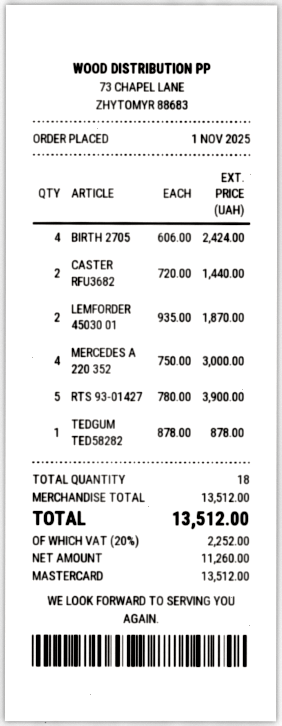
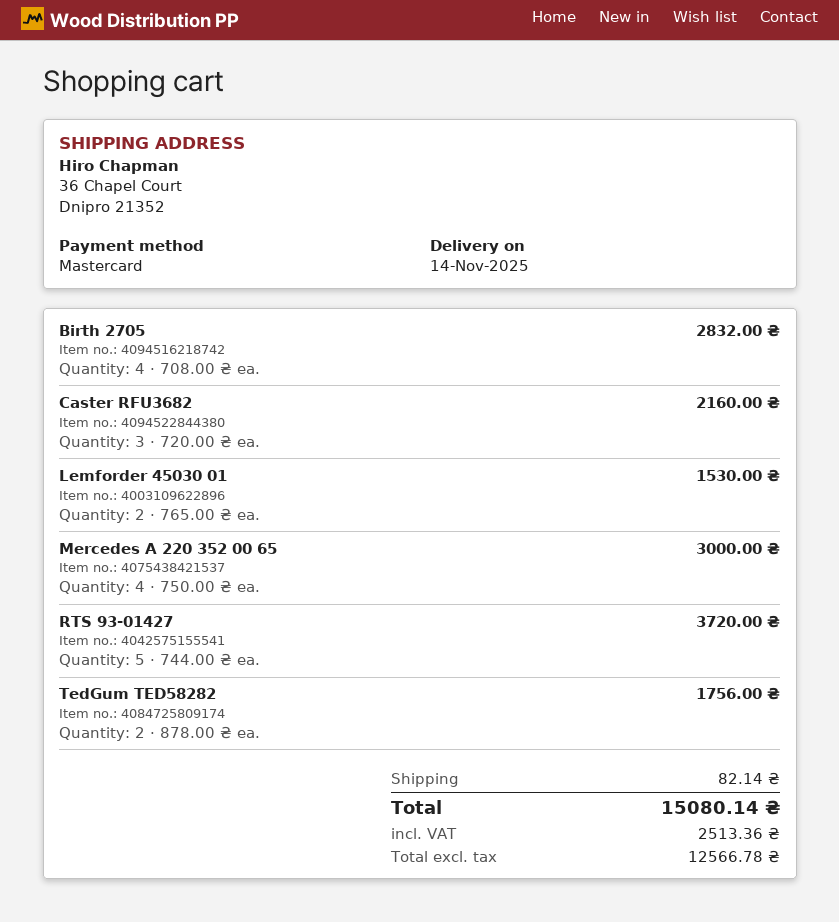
BIRTH 2705: 4 x 606.00 = 2424.00 -> 4 x 708.00 = 2832.00
CASTER RFU3682: 2 x 720.00 = 1440.00 -> 3 x 720.00 = 2160.00
LEMFORDER 45030 01: 2 x 935.00 = 1870.00 -> 2 x 765.00 = 1530.00
RTS 93-01427: 5 x 780.00 = 3900.00 -> 5 x 744.00 = 3720.00
TEDGUM TED58282: 1 x 878.00 = 878.00 -> 2 x 878.00 = 1756.00
shipping: none -> 82.14
net: 11260.00 -> 12566.78
tax: 2252.00 -> 2513.36
total: 13512.00 -> 15080.14

